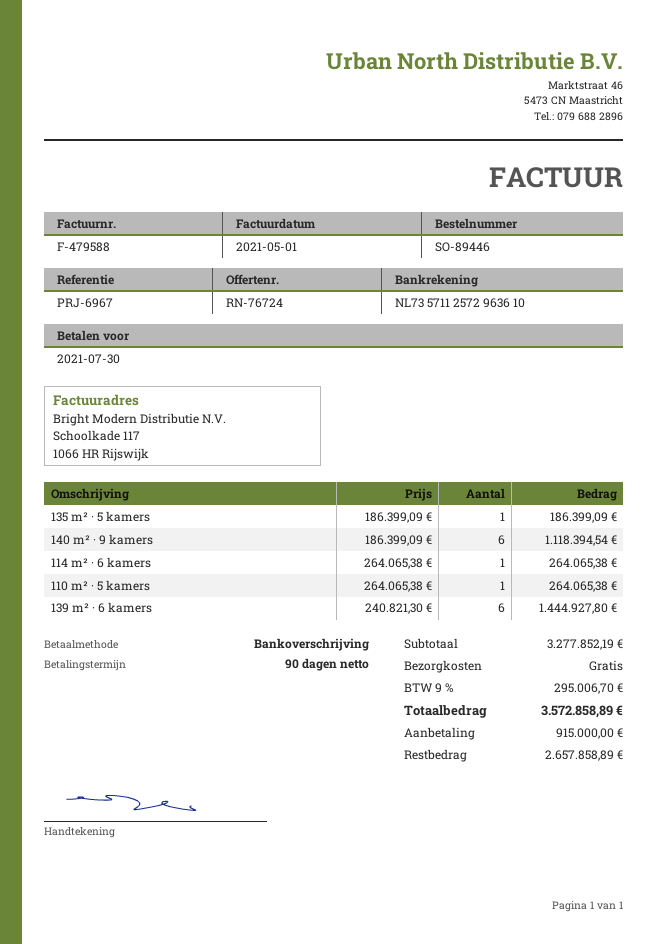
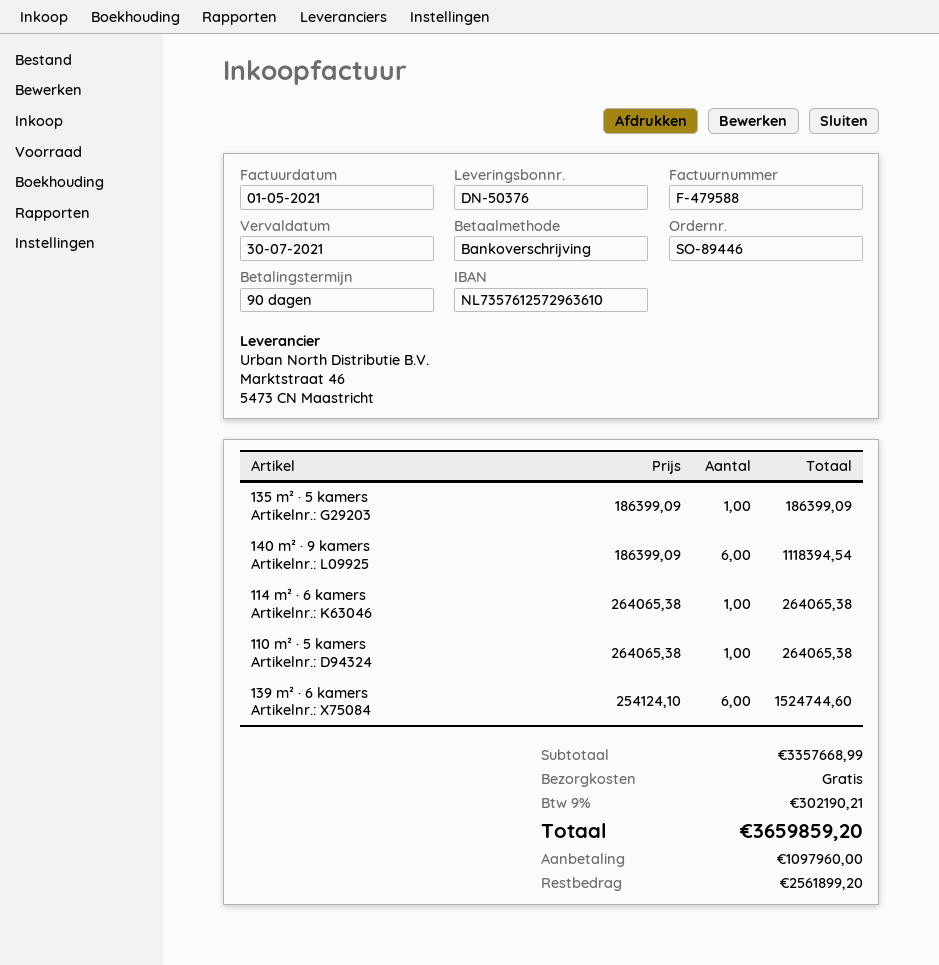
bank account: NL7357112572963610 -> NL7357612572963610
139 m² · 6 kamers: 6 x 240821.30 = 1444927.80 -> 6 x 254124.10 = 1524744.60
subtotal: 3277852.19 -> 3357668.99
tax: 9% = 295006.70 -> 9% = 302190.21
total: 3572858.89 -> 3659859.20
deposit: 915000.00 -> 1097960.00
balance: 2657858.89 -> 2561899.20

